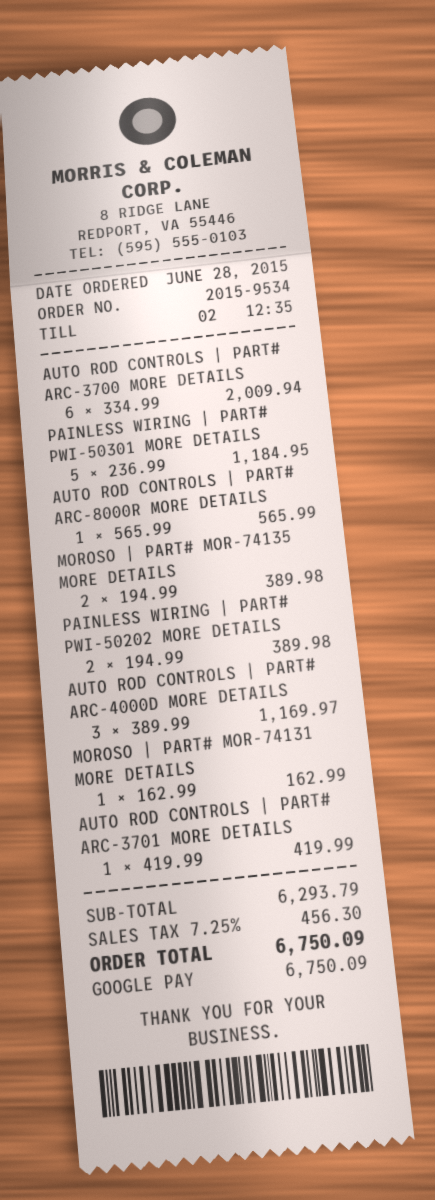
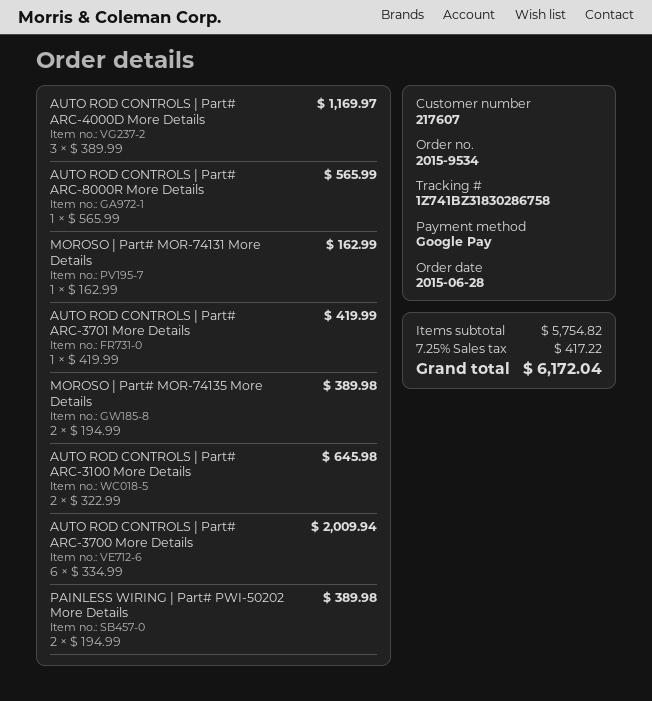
PAINLESS WIRING | PART# PWI-50301 MORE DETAILS: 5 x 236.99 = 1184.95 -> none
AUTO ROD CONTROLS | Part# ARC-3100 More Details: none -> 2 x 322.99 = 645.98
subtotal: 6293.79 -> 5754.82
tax: 7.25% = 456.30 -> 7.25% = 417.22
total: 6750.09 -> 6172.04

